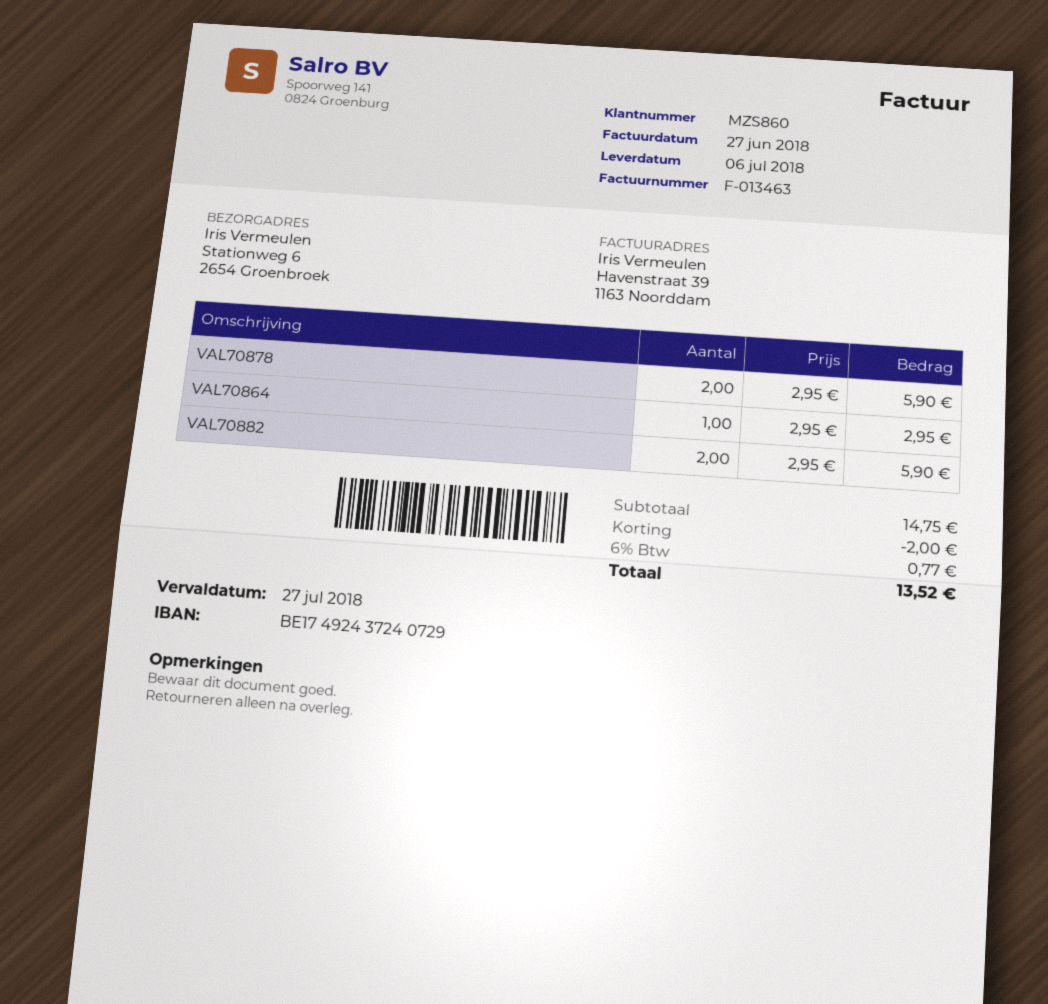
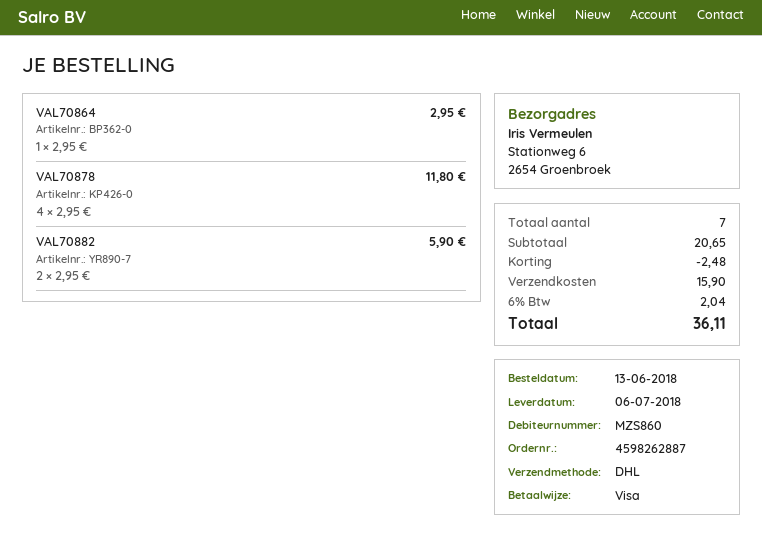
VAL70878: 2 x 2.95 = 5.90 -> 4 x 2.95 = 11.80
subtotal: 14.75 -> 20.65
discount: 2.00 -> 2.48
shipping: none -> 15.90
tax: 6% = 0.77 -> 6% = 2.04
total: 13.52 -> 36.11

